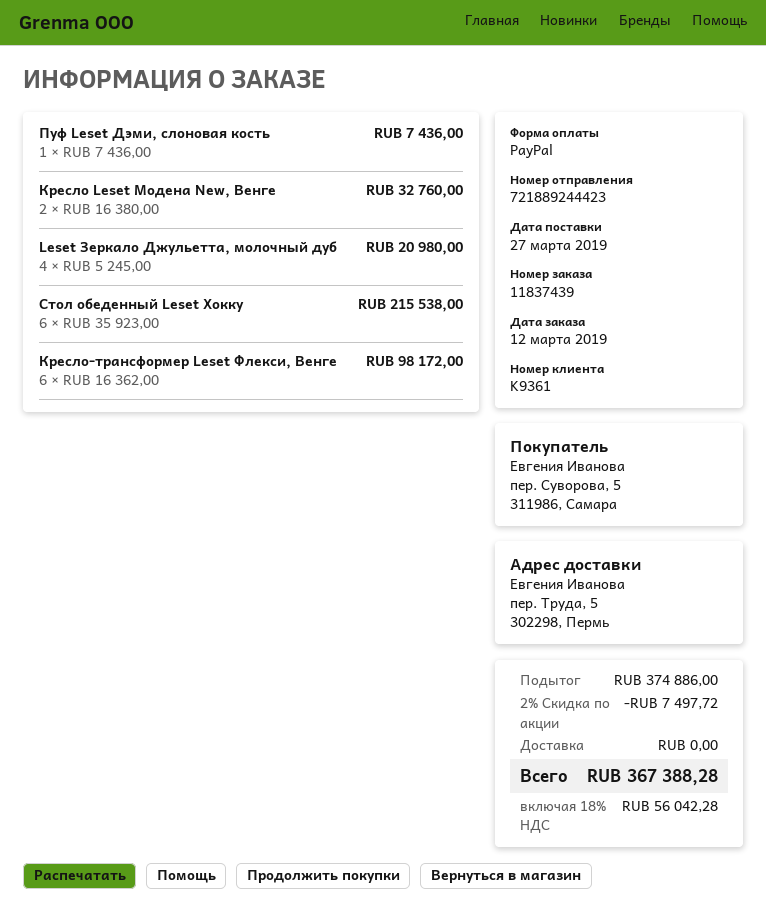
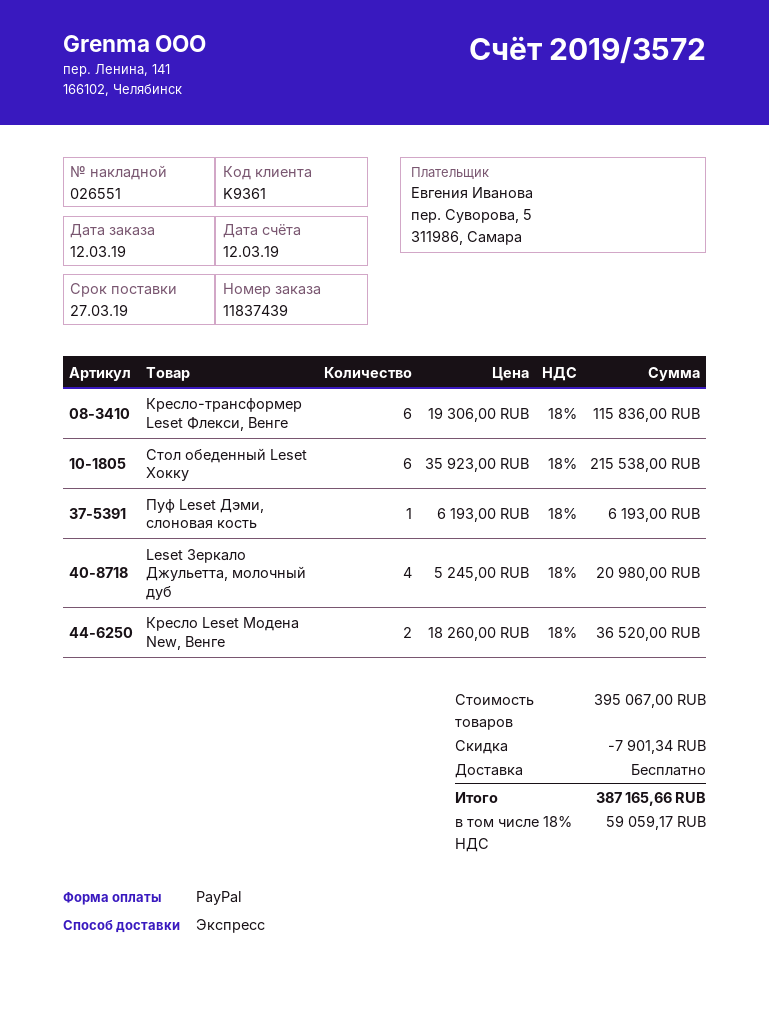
Пуф Leset Дэми, слоновая кость: 1 x 7436.00 = 7436.00 -> 1 x 6193.00 = 6193.00
Кресло Leset Модена New, Венге: 2 x 16380.00 = 32760.00 -> 2 x 18260.00 = 36520.00
Кресло-трансформер Leset Флекси, Венге: 6 x 16362.00 = 98172.00 -> 6 x 19306.00 = 115836.00
subtotal: 374886.00 -> 395067.00
discount: 7497.72 -> 7901.34
tax: 18% = 56042.28 -> 18% = 59059.17
total: 367388.28 -> 387165.66

